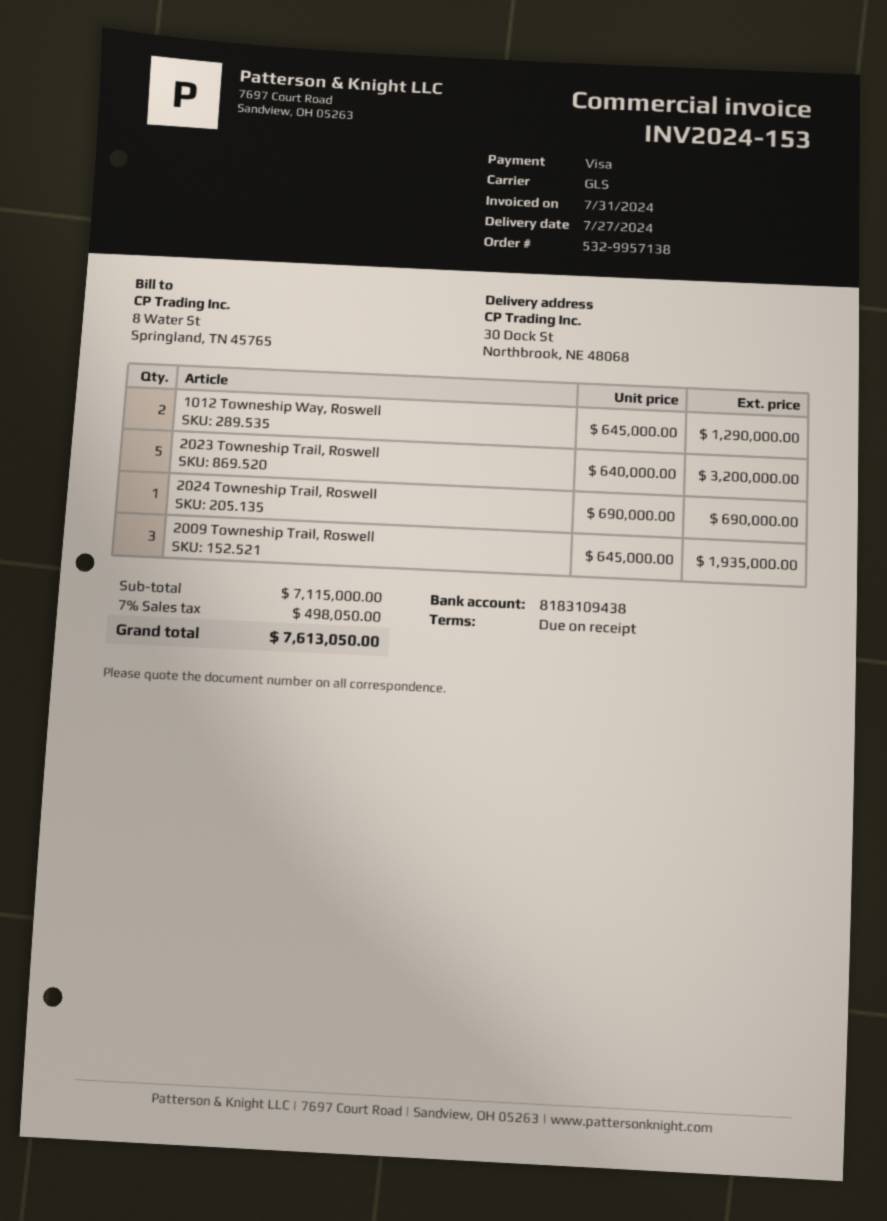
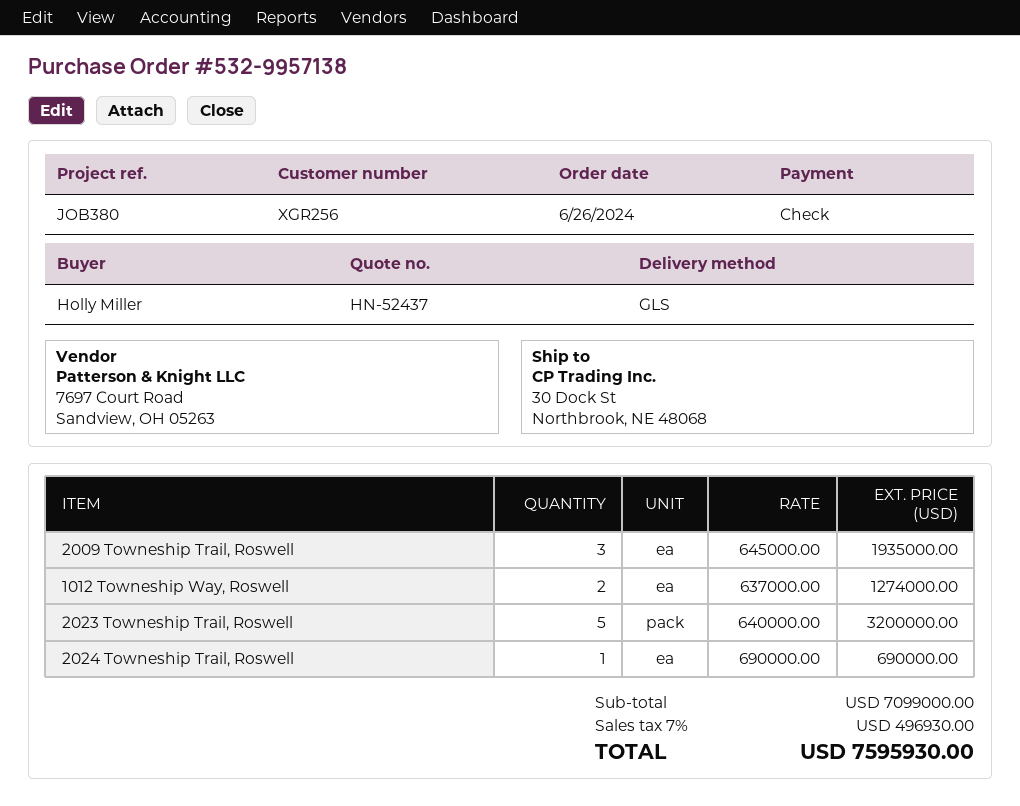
payment method: Visa -> cheque
1012 Towneship Way, Roswell: 2 x 645000.00 = 1290000.00 -> 2 x 637000.00 = 1274000.00
subtotal: 7115000.00 -> 7099000.00
tax: 7% = 498050.00 -> 7% = 496930.00
total: 7613050.00 -> 7595930.00

